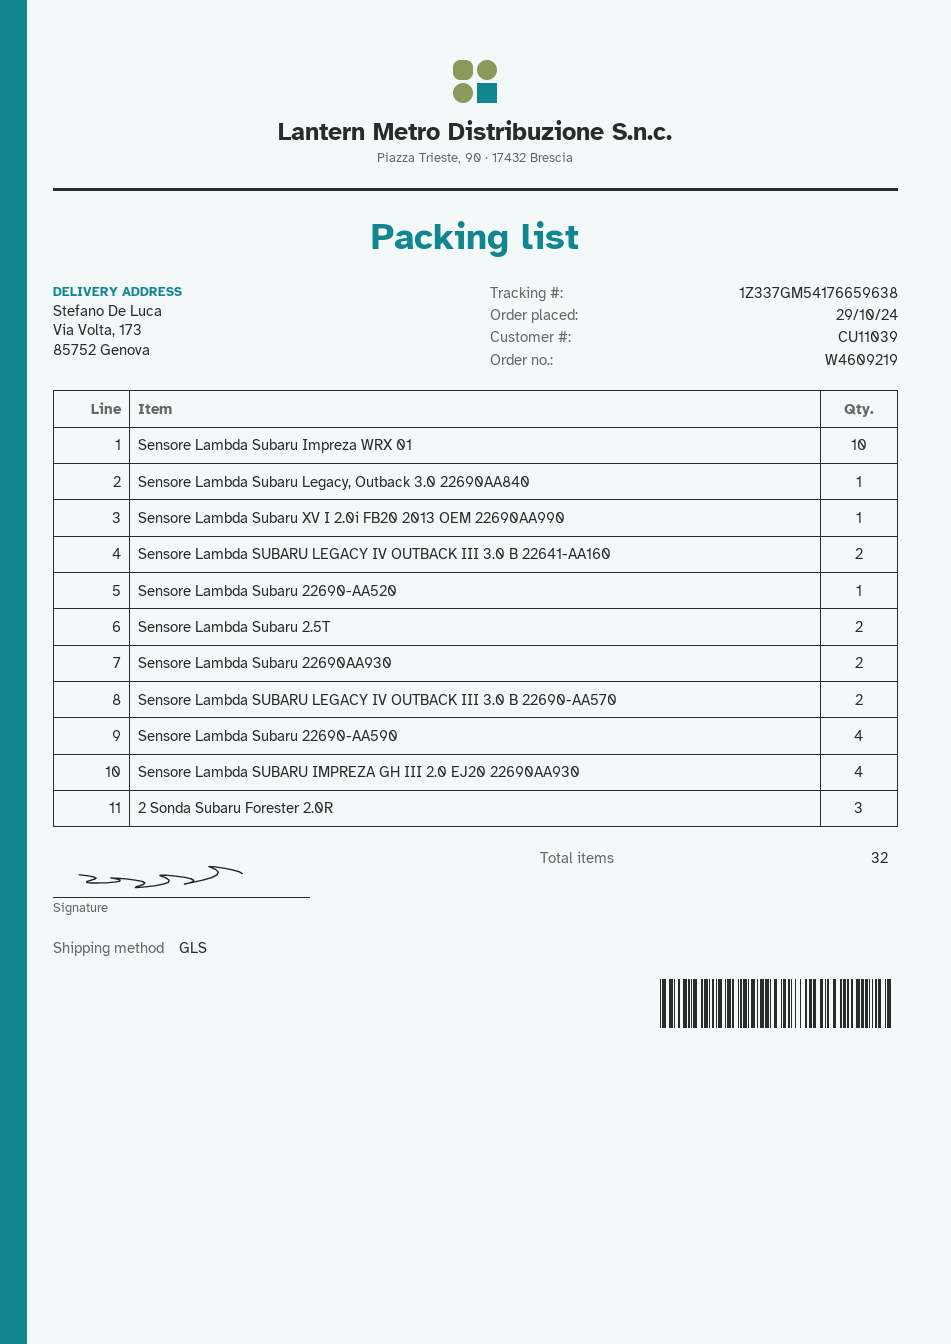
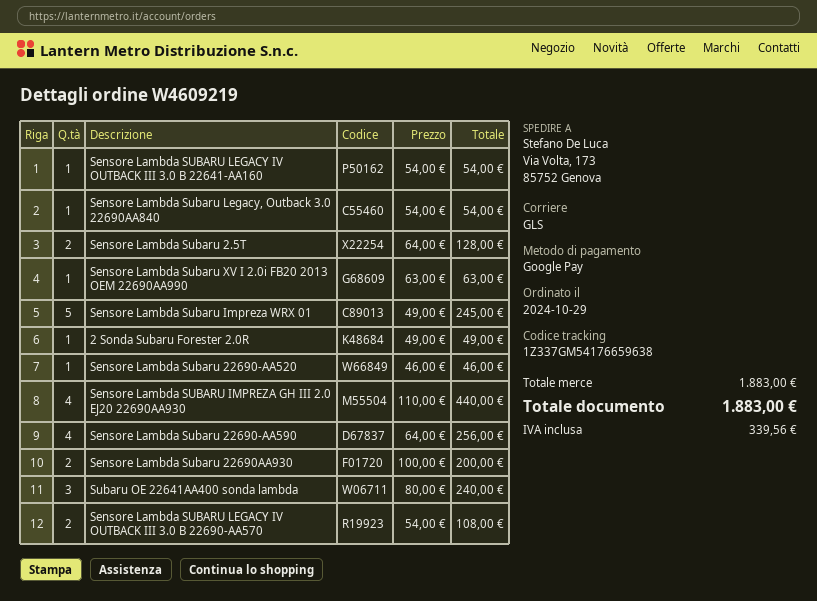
Sensore Lambda Subaru Impreza WRX 01: 10 -> 5
Sensore Lambda SUBARU LEGACY IV OUTBACK III 3.0 B 22641-AA160: 2 -> 1
2 Sonda Subaru Forester 2.0R: 3 -> 1
Subaru OE 22641AA400 sonda lambda: none -> 3

